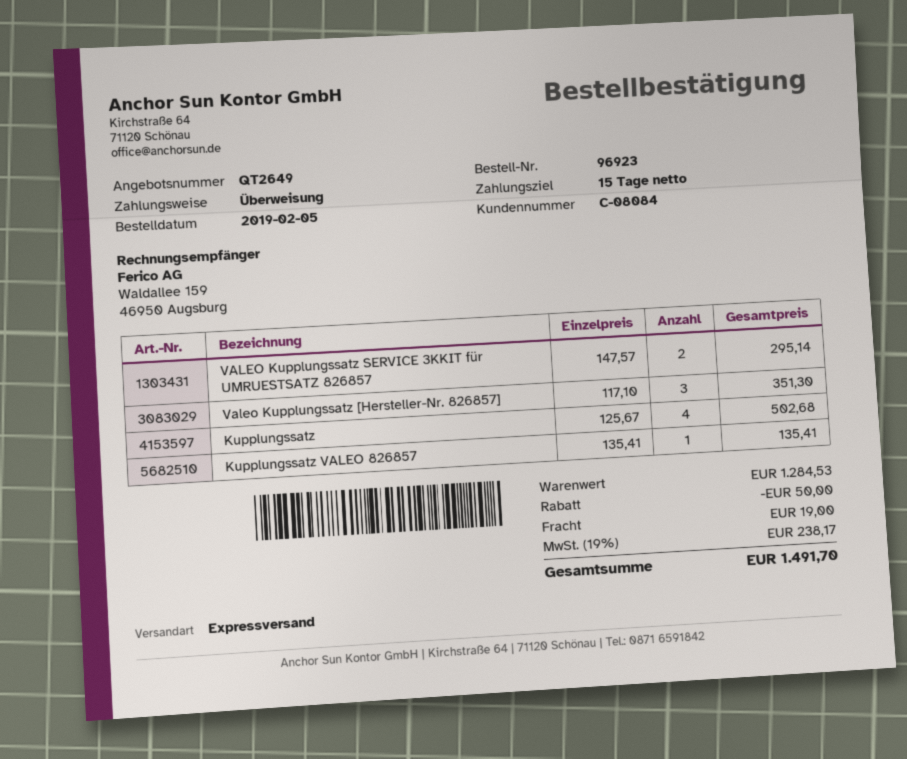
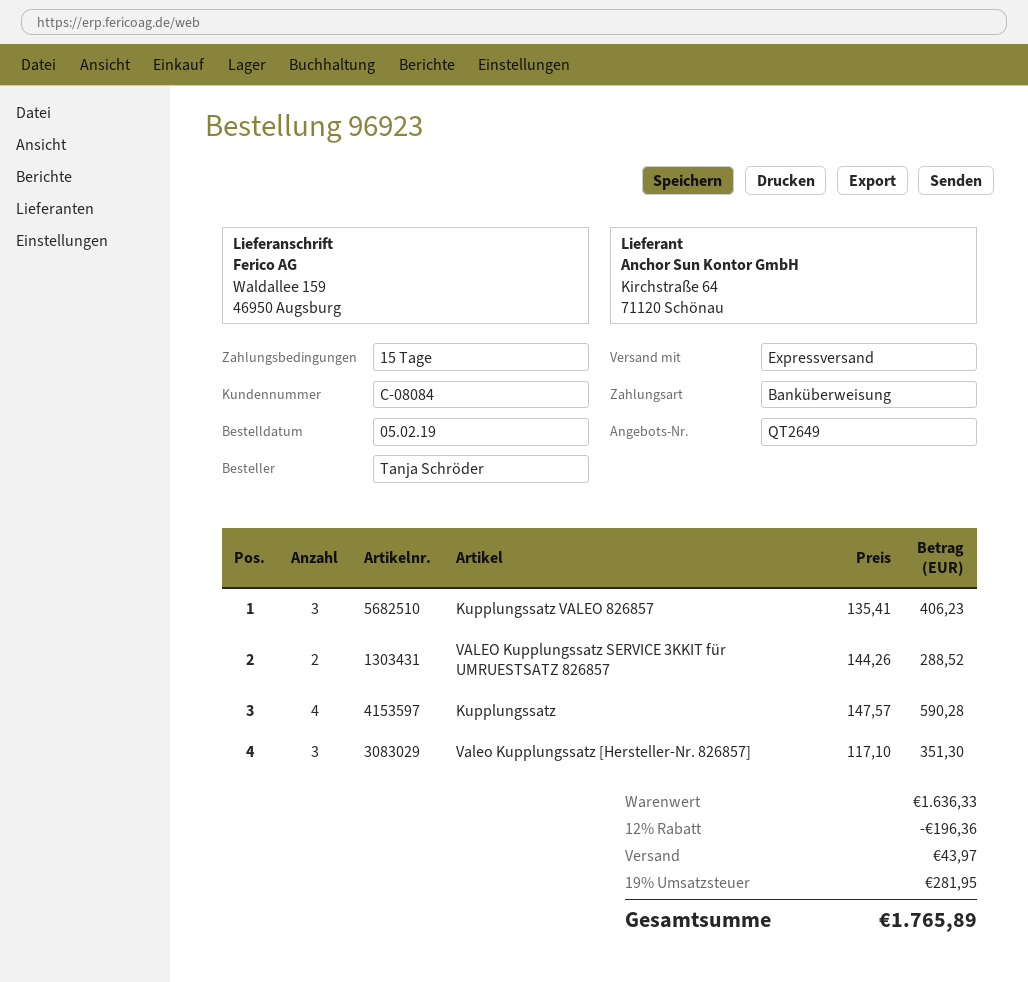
VALEO Kupplungssatz SERVICE 3KKIT für UMRUESTSATZ 826857: 2 x 147.57 = 295.14 -> 2 x 144.26 = 288.52
Kupplungssatz: 4 x 125.67 = 502.68 -> 4 x 147.57 = 590.28
Kupplungssatz VALEO 826857: 1 x 135.41 = 135.41 -> 3 x 135.41 = 406.23
subtotal: 1284.53 -> 1636.33
discount: 50.00 -> 196.36
shipping: 19.00 -> 43.97
tax: 19% = 238.17 -> 19% = 281.95
total: 1491.70 -> 1765.89

